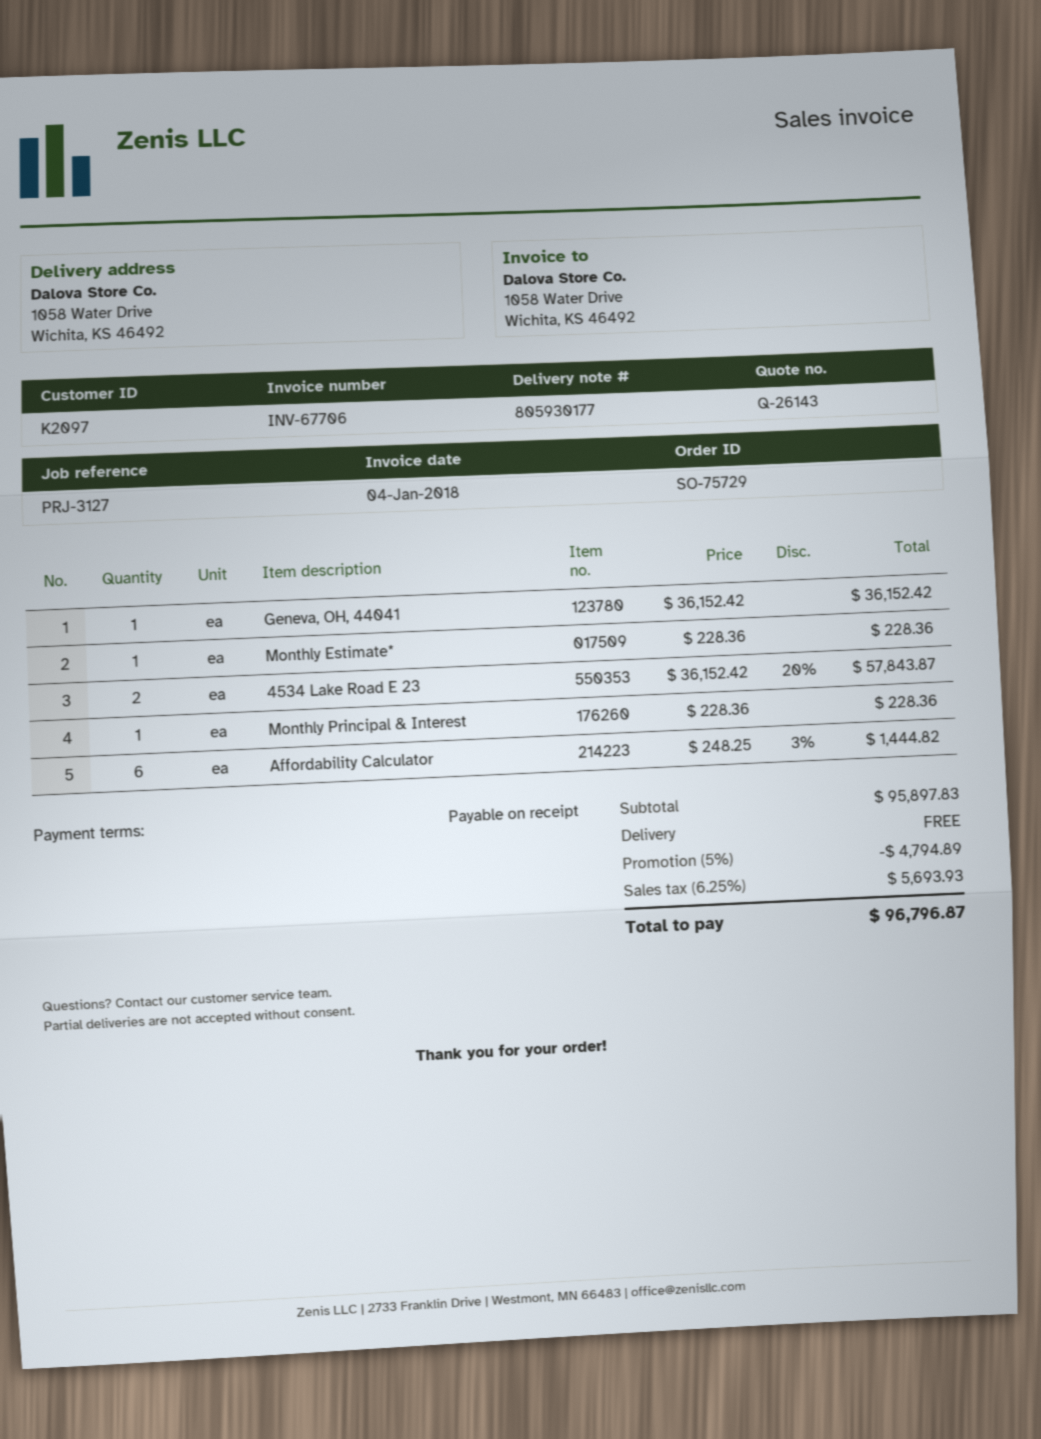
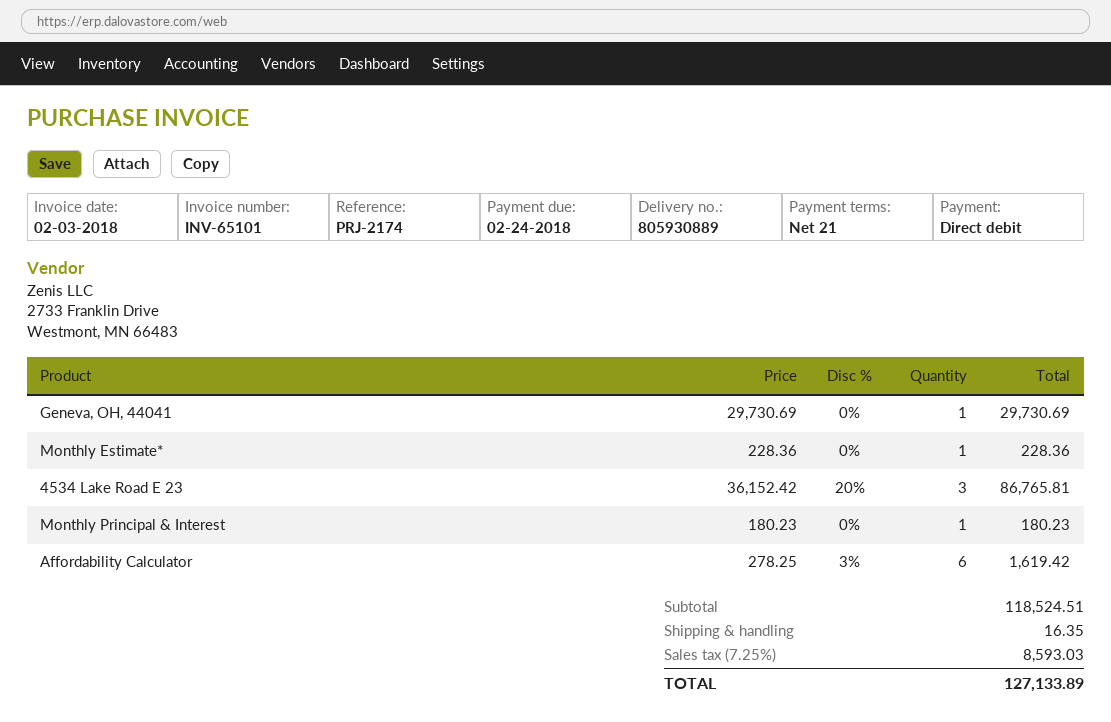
delivery note number: 805930177 -> 805930889
invoice number: INV-67706 -> INV-65101
invoice date: 2018-01-04 -> 2018-02-03
payment terms: on receipt -> 21 days
reference: PRJ-3127 -> PRJ-2174
Geneva, OH, 44041: 1 x 36152.42 = 36152.42 -> 1 x 29730.69 = 29730.69
4534 Lake Road E 23: 2 x 36152.42 - 20% = 57843.87 -> 3 x 36152.42 - 20% = 86765.81
Monthly Principal & Interest: 1 x 228.36 = 228.36 -> 1 x 180.23 = 180.23
Affordability Calculator: 6 x 248.25 - 3% = 1444.82 -> 6 x 278.25 - 3% = 1619.42
subtotal: 95897.83 -> 118524.51
discount: 5% = 4794.89 -> none
shipping: 0.00 -> 16.35
tax: 6.25% = 5693.93 -> 7.25% = 8593.03
total: 96796.87 -> 127133.89

